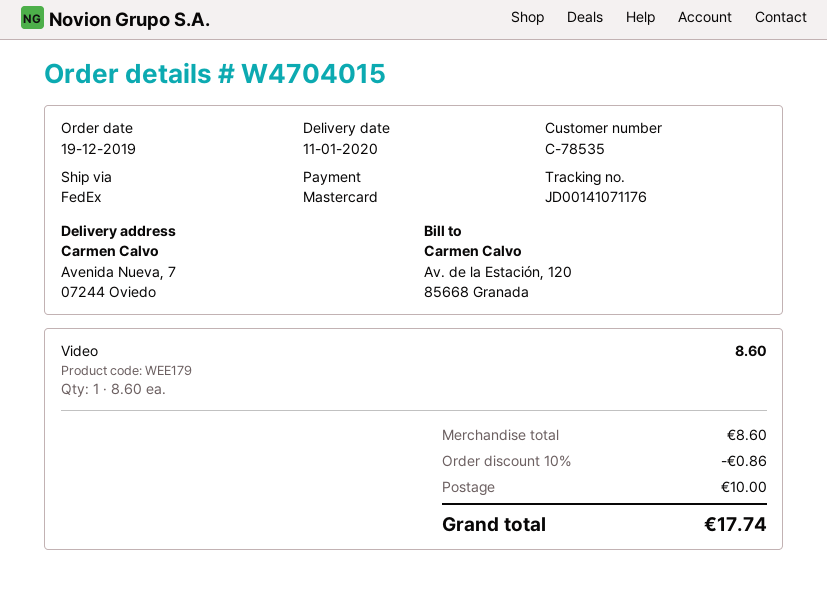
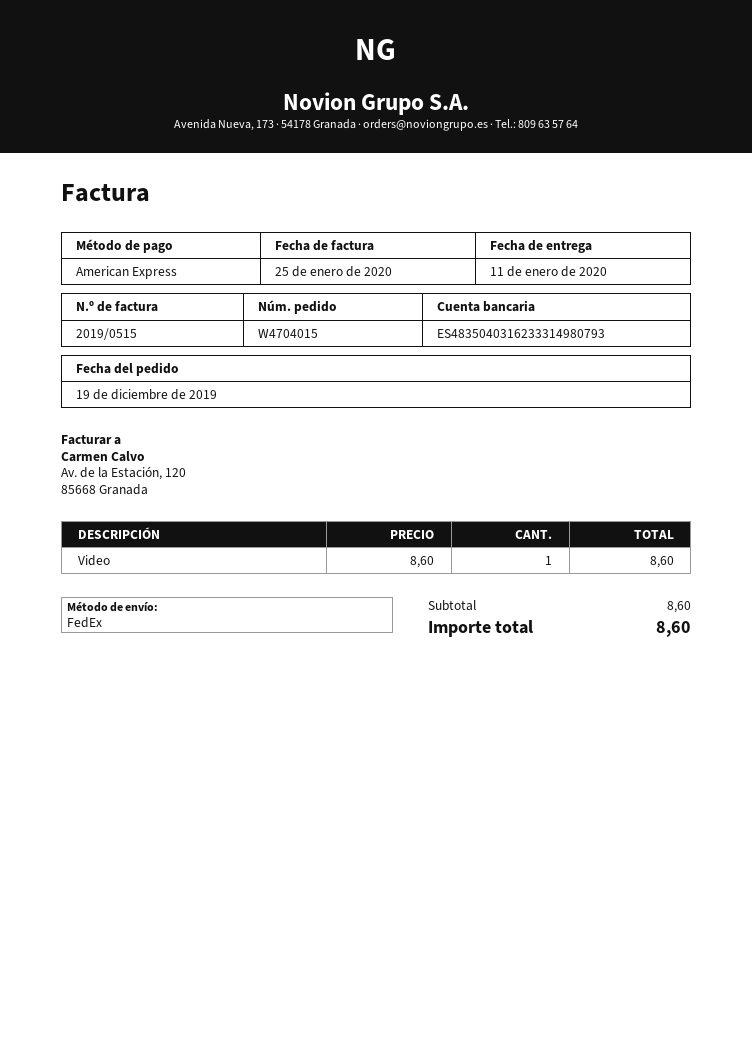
payment method: Mastercard -> American Express
discount: 10% = 0.86 -> none
shipping: 10.00 -> none
total: 17.74 -> 8.60

